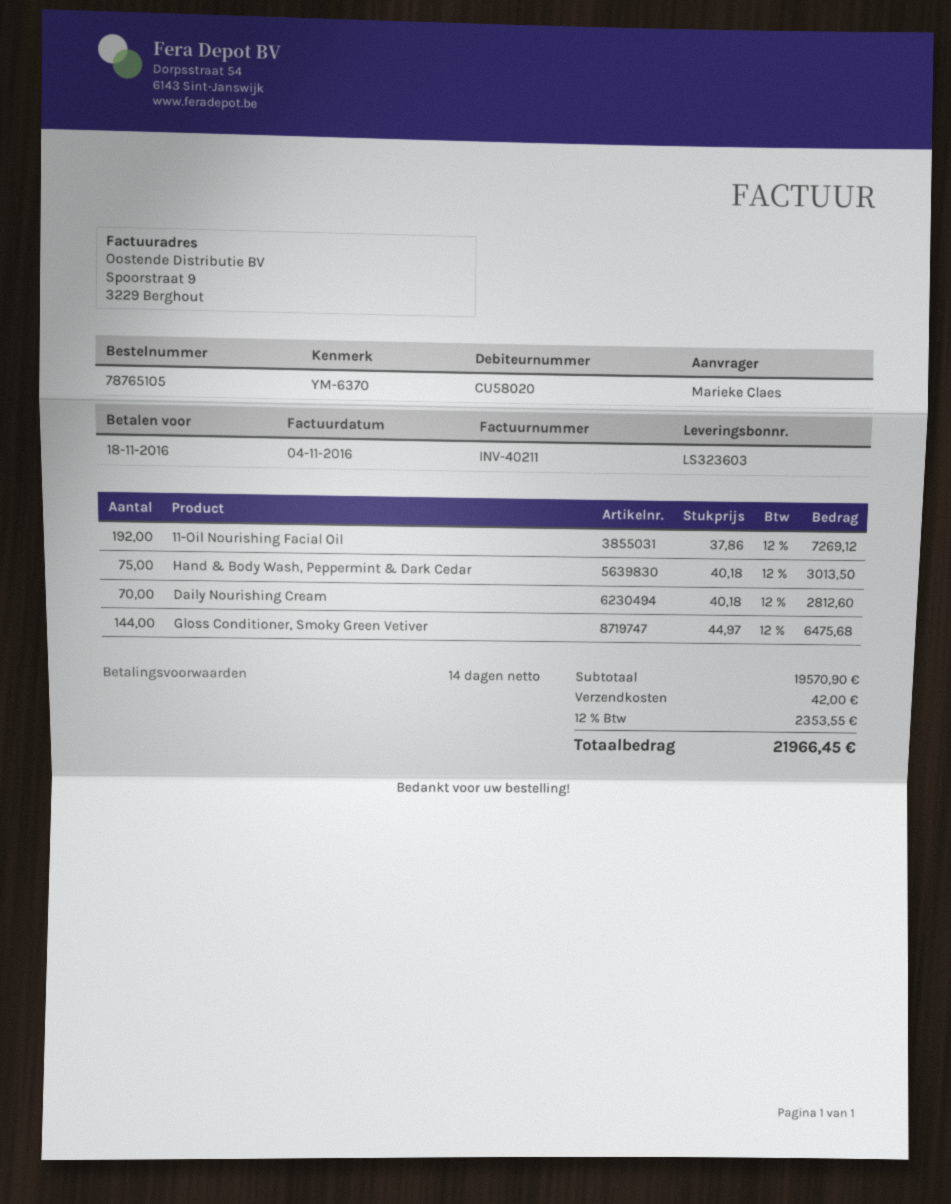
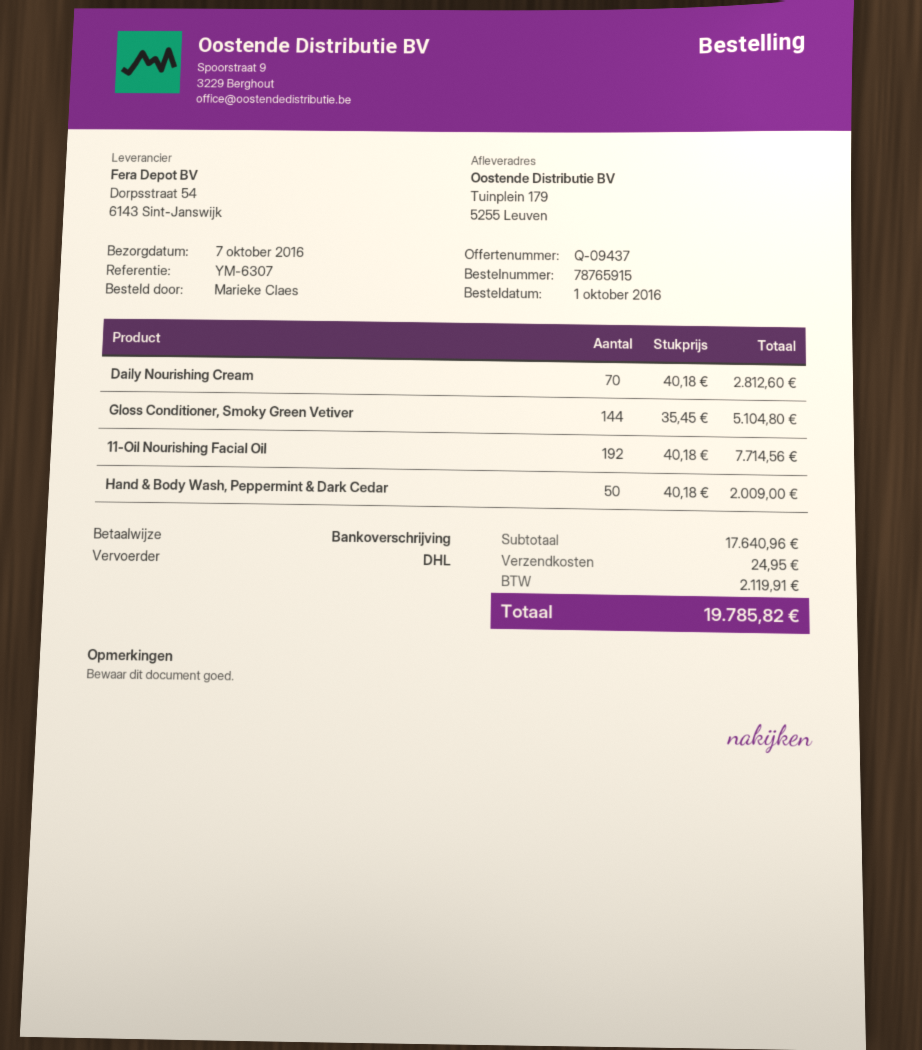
order number: 78765105 -> 78765915
reference: YM-6370 -> YM-6307
11-Oil Nourishing Facial Oil: 192 x 37.86 = 7269.12 -> 192 x 40.18 = 7714.56
Hand & Body Wash, Peppermint & Dark Cedar: 75 x 40.18 = 3013.50 -> 50 x 40.18 = 2009.00
Gloss Conditioner, Smoky Green Vetiver: 144 x 44.97 = 6475.68 -> 144 x 35.45 = 5104.80
subtotal: 19570.90 -> 17640.96
shipping: 42.00 -> 24.95
tax: 2353.55 -> 2119.91
total: 21966.45 -> 19785.82

